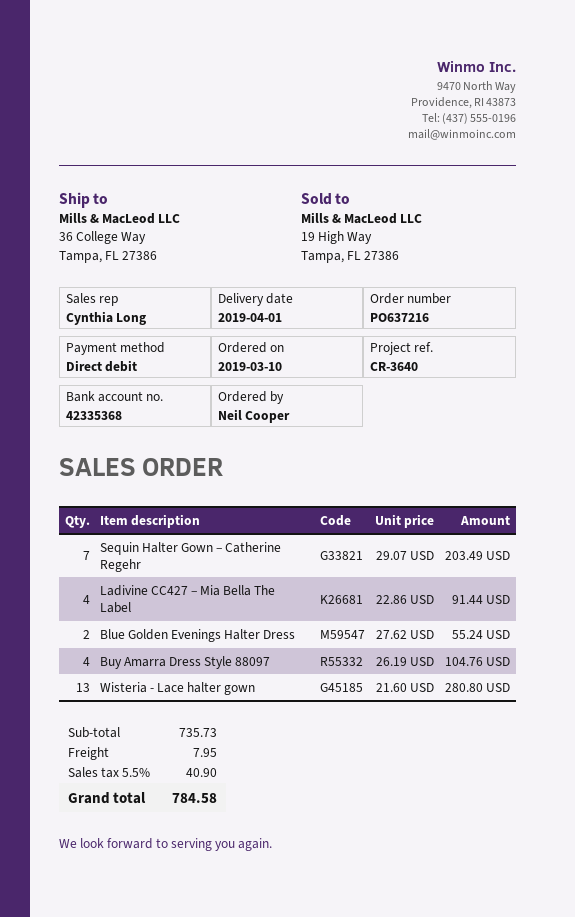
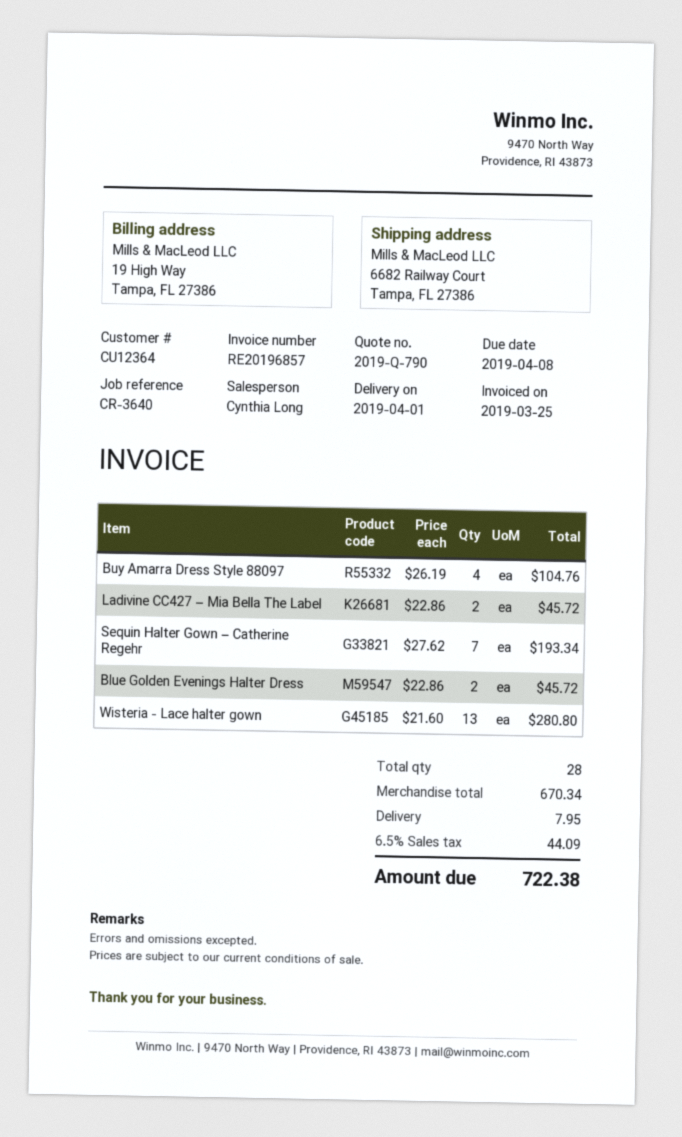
ship to: 36 College Way, Tampa, FL 27386 -> 6682 Railway Court, Tampa, FL 27386
Sequin Halter Gown – Catherine Regehr: 7 x 29.07 = 203.49 -> 7 x 27.62 = 193.34
Ladivine CC427 – Mia Bella The Label: 4 x 22.86 = 91.44 -> 2 x 22.86 = 45.72
Blue Golden Evenings Halter Dress: 2 x 27.62 = 55.24 -> 2 x 22.86 = 45.72
subtotal: 735.73 -> 670.34
tax: 5.5% = 40.90 -> 6.5% = 44.09
total: 784.58 -> 722.38

